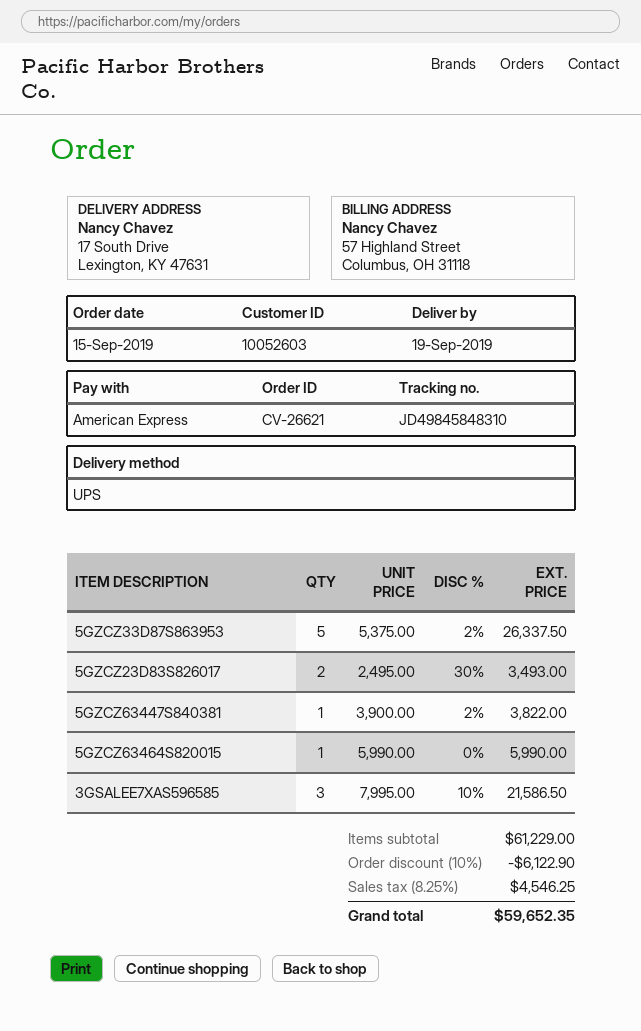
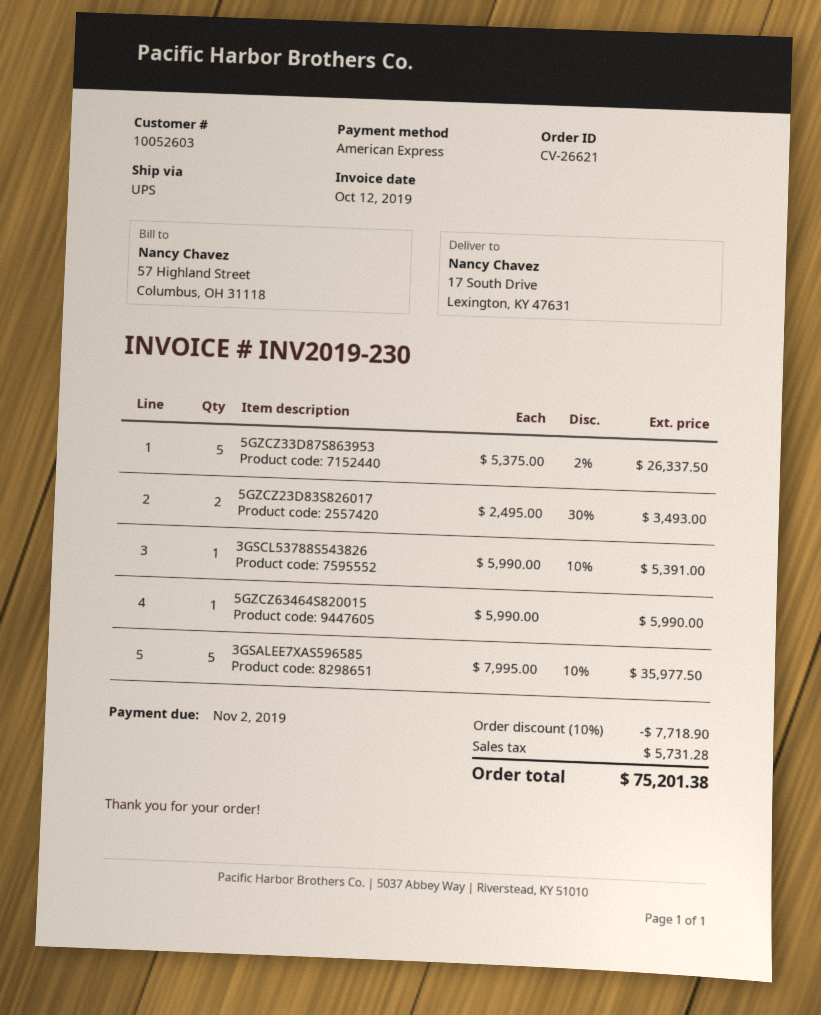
5GZCZ63447S840381: 1 x 3900.00 - 2% = 3822.00 -> none
3GSALEE7XAS596585: 3 x 7995.00 - 10% = 21586.50 -> 5 x 7995.00 - 10% = 35977.50
3GSCL53788S543826: none -> 1 x 5990.00 - 10% = 5391.00
discount: 10% = 6122.90 -> 10% = 7718.90
tax: 4546.25 -> 5731.28
total: 59652.35 -> 75201.38

